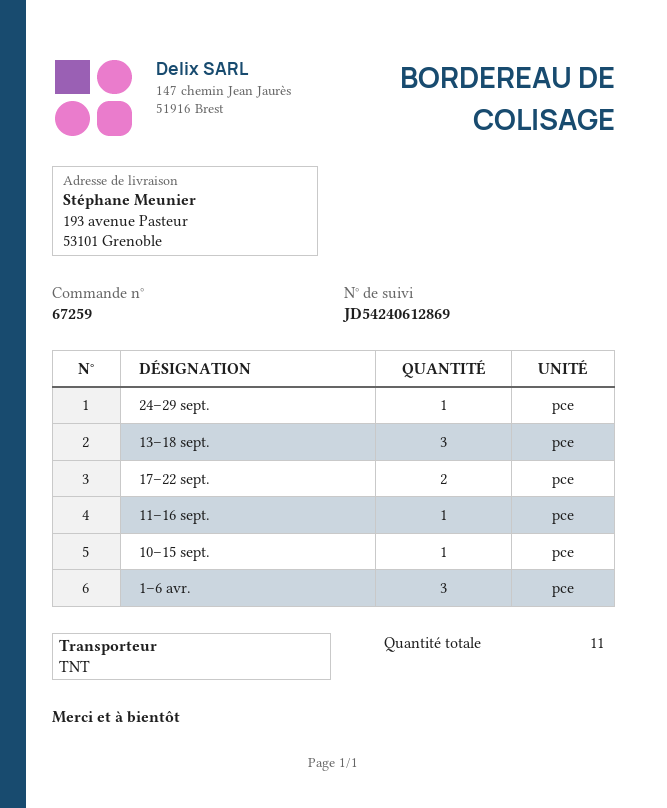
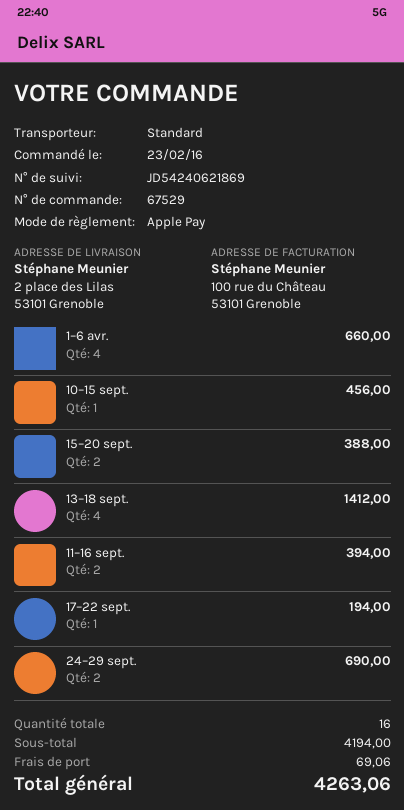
order number: 67259 -> 67529
shipping method: TNT -> standard
tracking number: JD54240612869 -> JD54240621869
ship to: 193 avenue Pasteur, 53101 Grenoble -> 2 place des Lilas, 53101 Grenoble
24–29 sept.: 1 -> 2
13–18 sept.: 3 -> 4
17–22 sept.: 2 -> 1
11–16 sept.: 1 -> 2
1–6 avr.: 3 -> 4
15–20 sept.: none -> 2
total quantity: 11 -> 16

